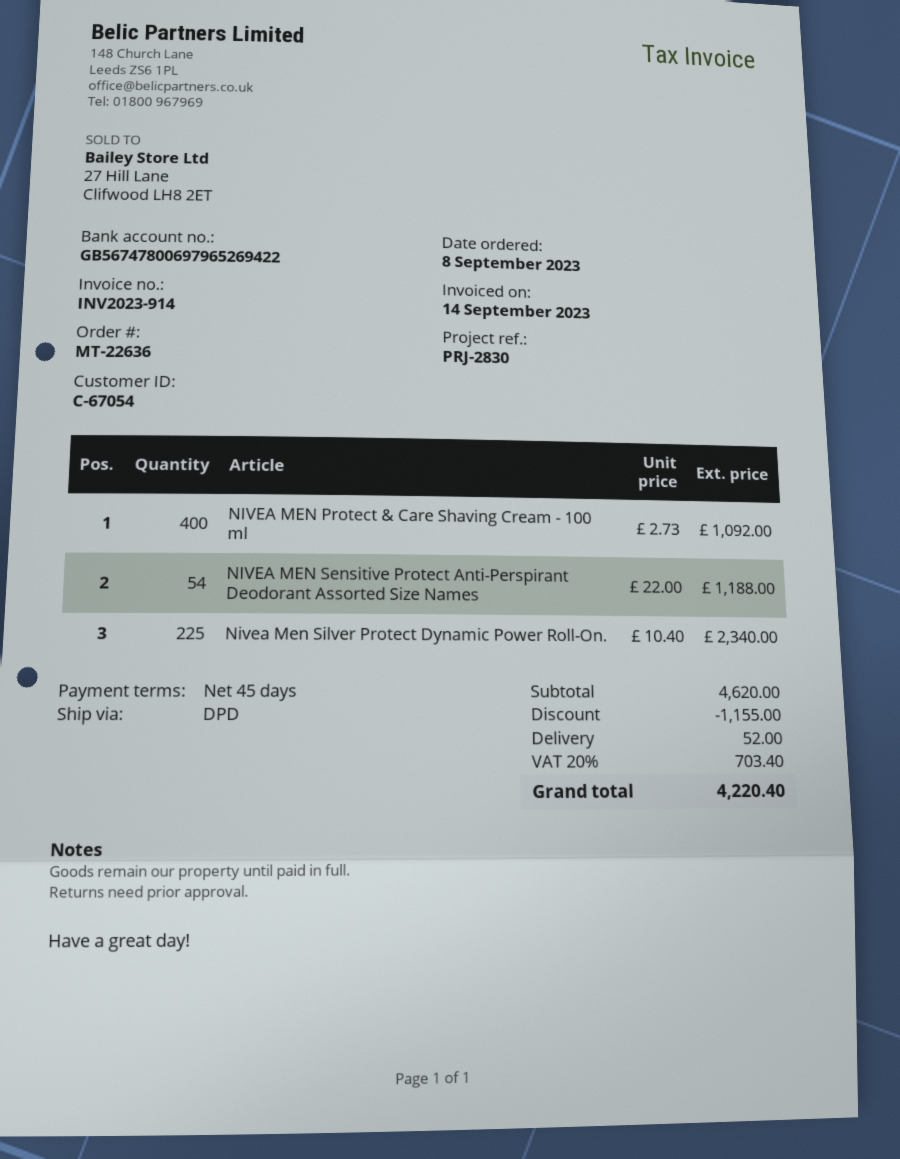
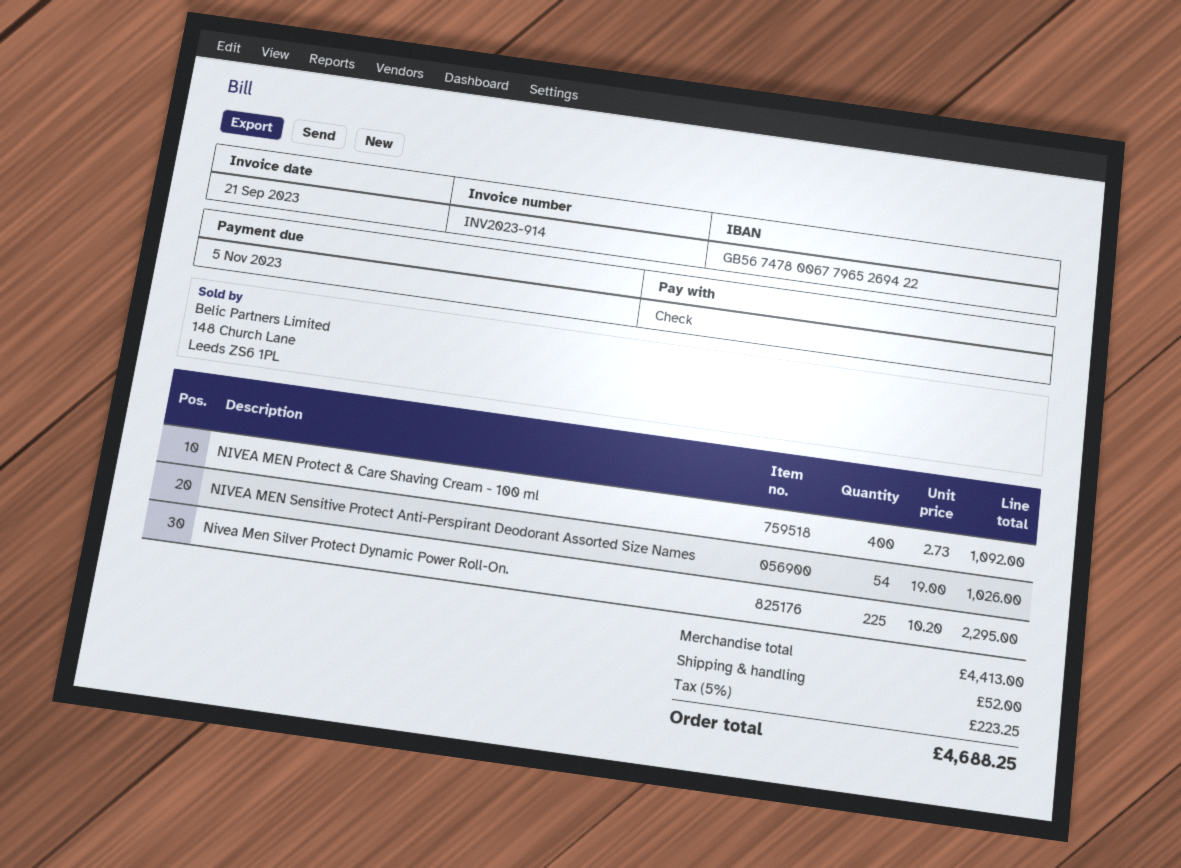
invoice date: 2023-09-14 -> 2023-09-21
bank account: GB56747800697965269422 -> GB56747800677965269422
NIVEA MEN Sensitive Protect Anti-Perspirant Deodorant Assorted Size Names: 54 x 22.00 = 1188.00 -> 54 x 19.00 = 1026.00
Nivea Men Silver Protect Dynamic Power Roll-On.: 225 x 10.40 = 2340.00 -> 225 x 10.20 = 2295.00
subtotal: 4620.00 -> 4413.00
discount: 1155.00 -> none
tax: 20% = 703.40 -> 5% = 223.25
total: 4220.40 -> 4688.25

